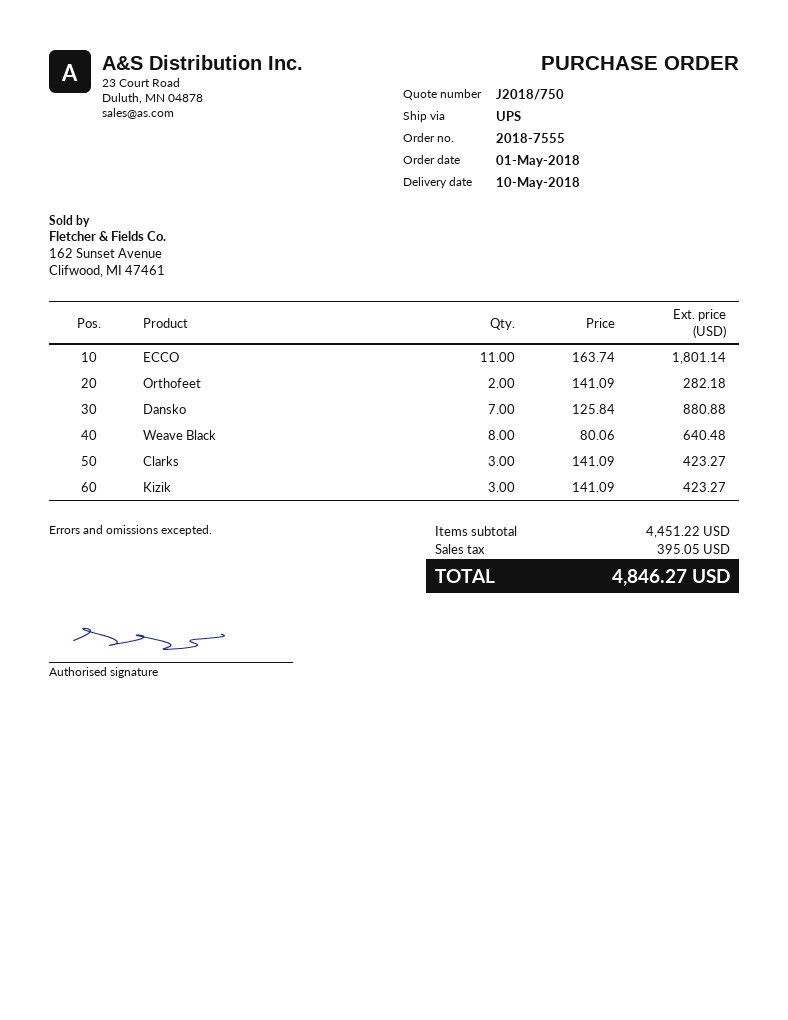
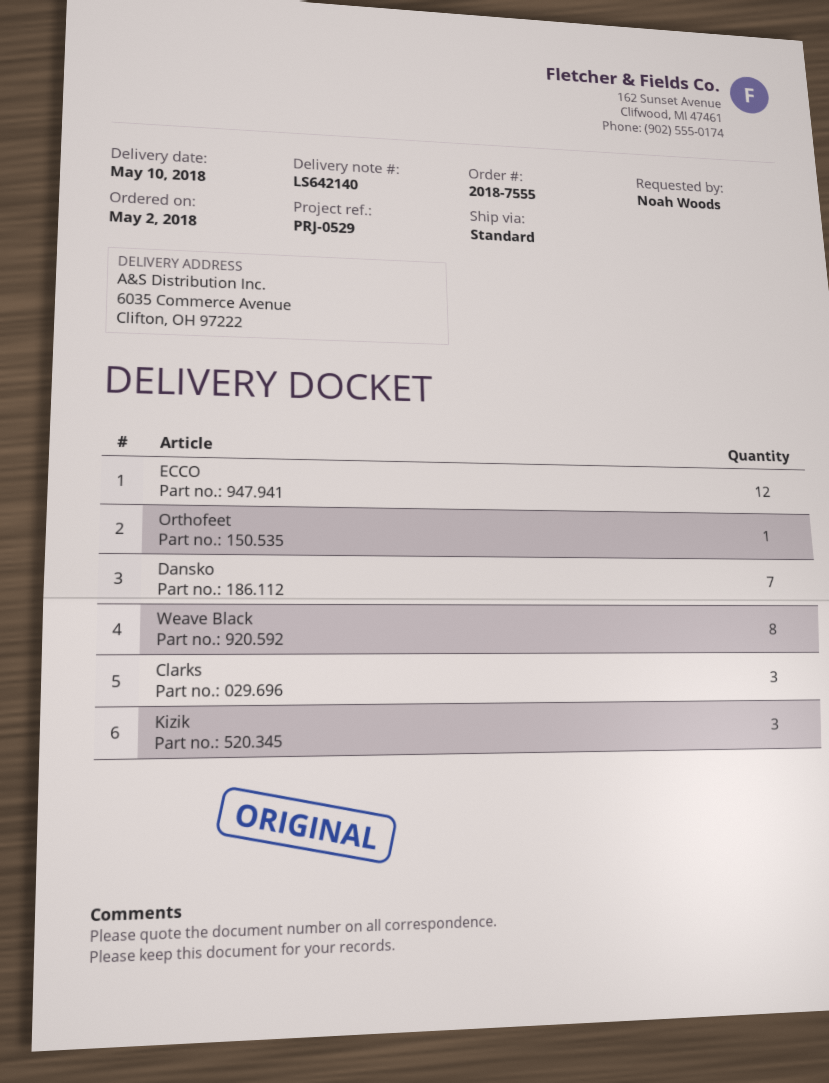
order date: 2018-05-01 -> 2018-05-02
shipping method: UPS -> standard
ECCO: 11 -> 12
Orthofeet: 2 -> 1

